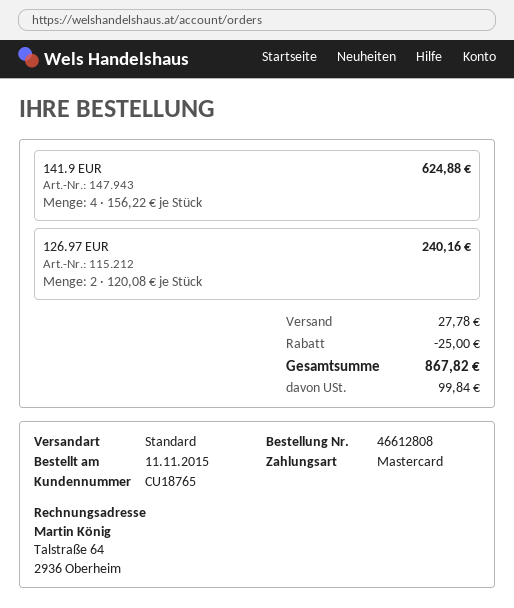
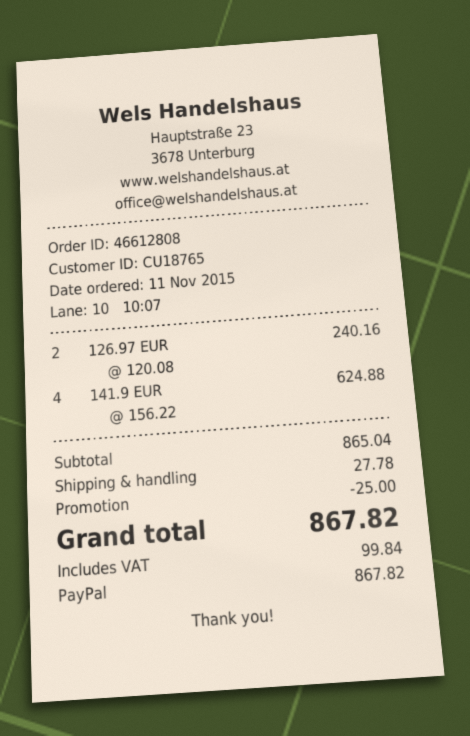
payment method: Mastercard -> PayPal

